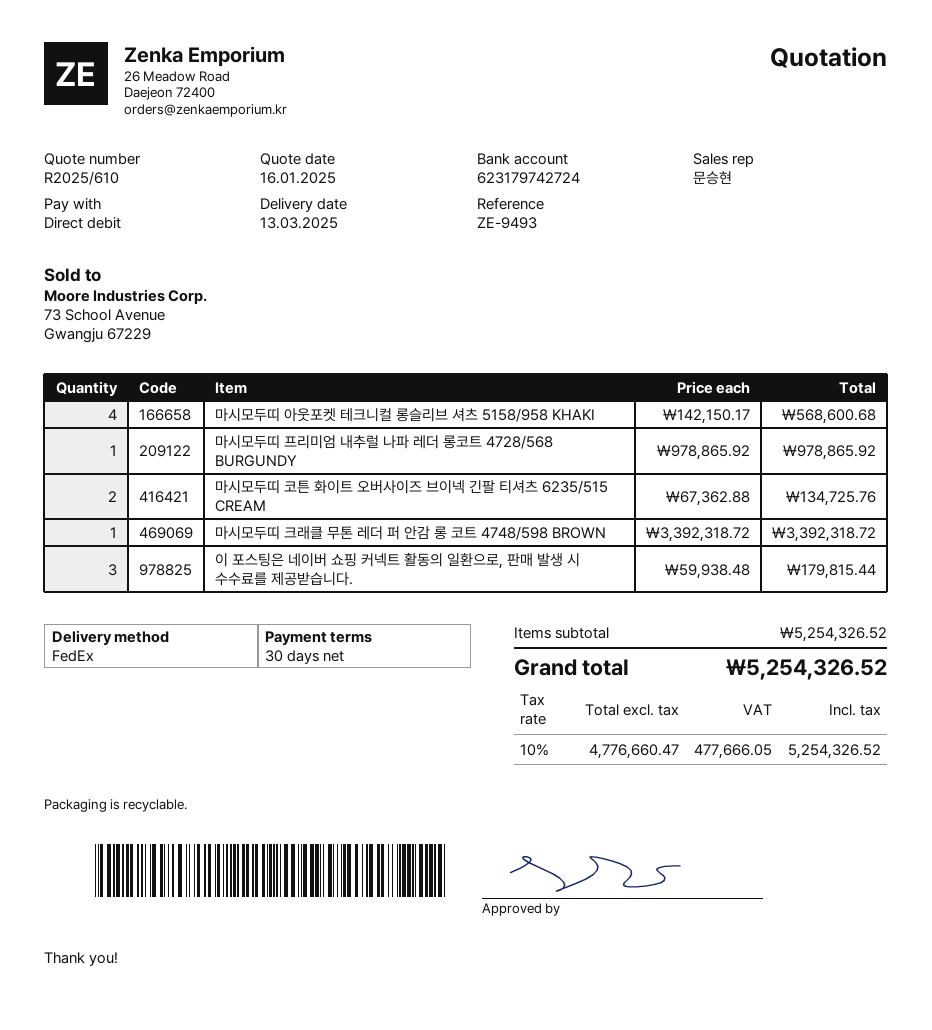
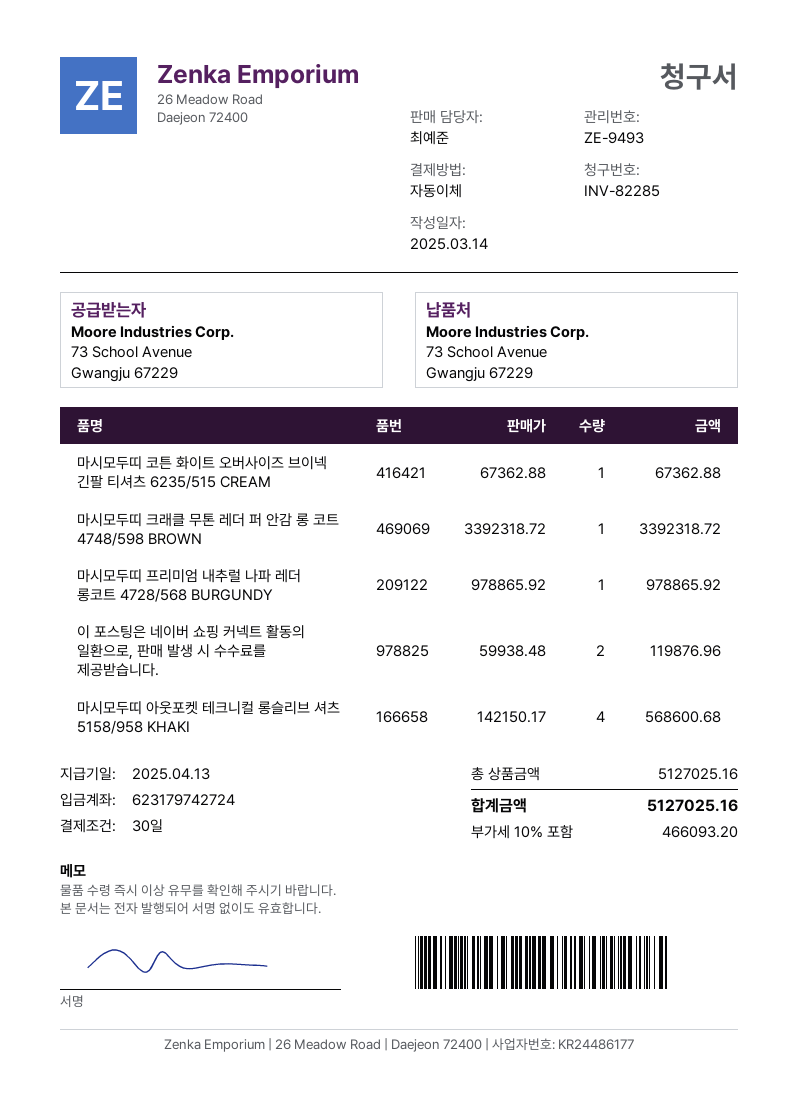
sales rep: 문승현 -> 최예준
마시모두띠 코튼 화이트 오버사이즈 브이넥 긴팔 티셔츠 6235/515 CREAM: 2 x 67362.88 = 134725.76 -> 1 x 67362.88 = 67362.88
이 포스팅은 네이버 쇼핑 커넥트 활동의 일환으로, 판매 발생 시 수수료를 제공받습니다.: 3 x 59938.48 = 179815.44 -> 2 x 59938.48 = 119876.96
subtotal: 5254326.52 -> 5127025.16
tax: 10% = 477666.05 -> 10% = 466093.20
total: 5254326.52 -> 5127025.16

